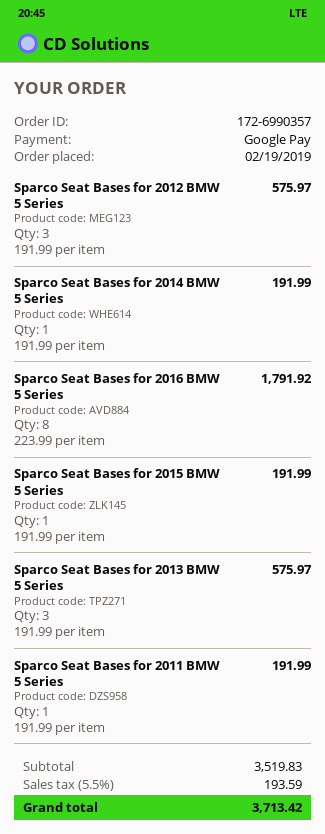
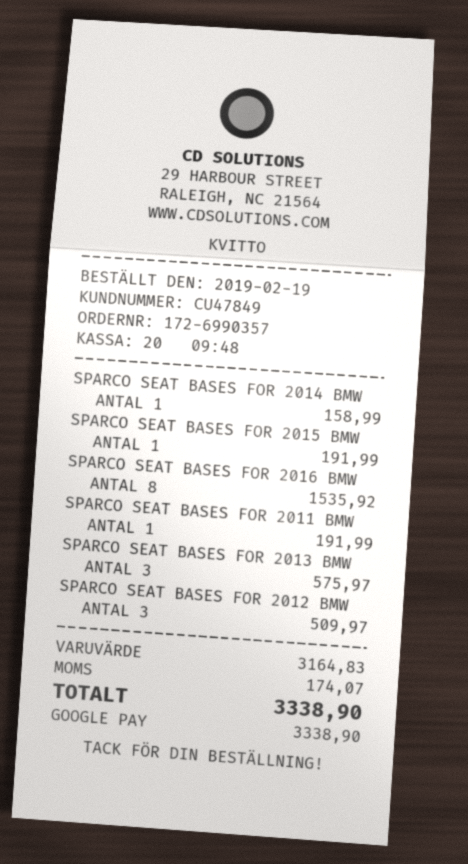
Sparco Seat Bases for 2012 BMW 5 Series: 3 for 575.97 -> 3 for 509.97
Sparco Seat Bases for 2014 BMW 5 Series: 1 for 191.99 -> 1 for 158.99
Sparco Seat Bases for 2016 BMW 5 Series: 8 for 1791.92 -> 8 for 1535.92
subtotal: 3519.83 -> 3164.83
tax: 193.59 -> 174.07
total: 3713.42 -> 3338.90

